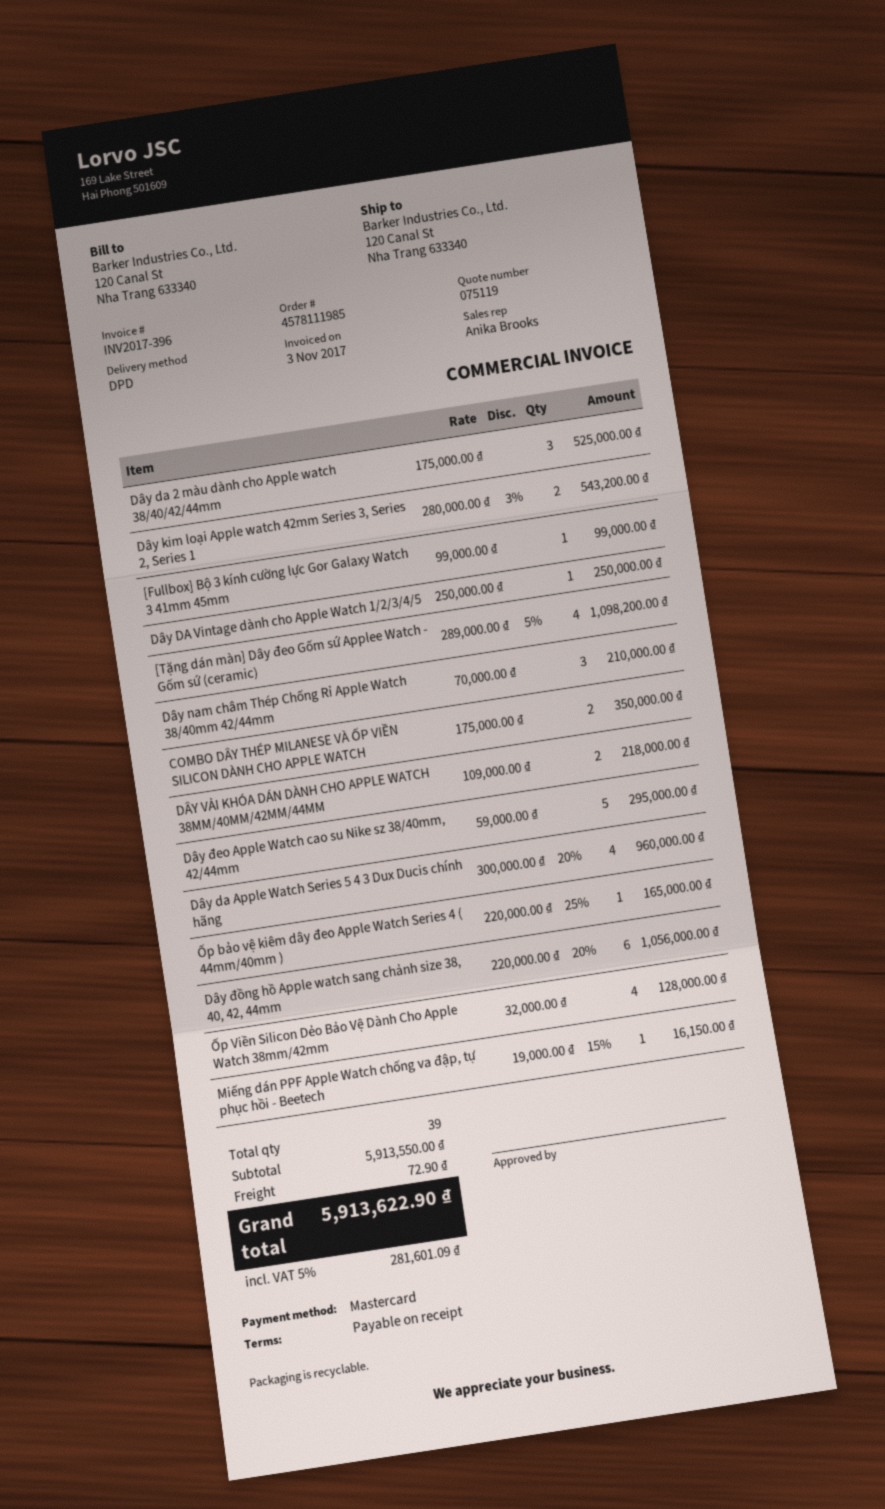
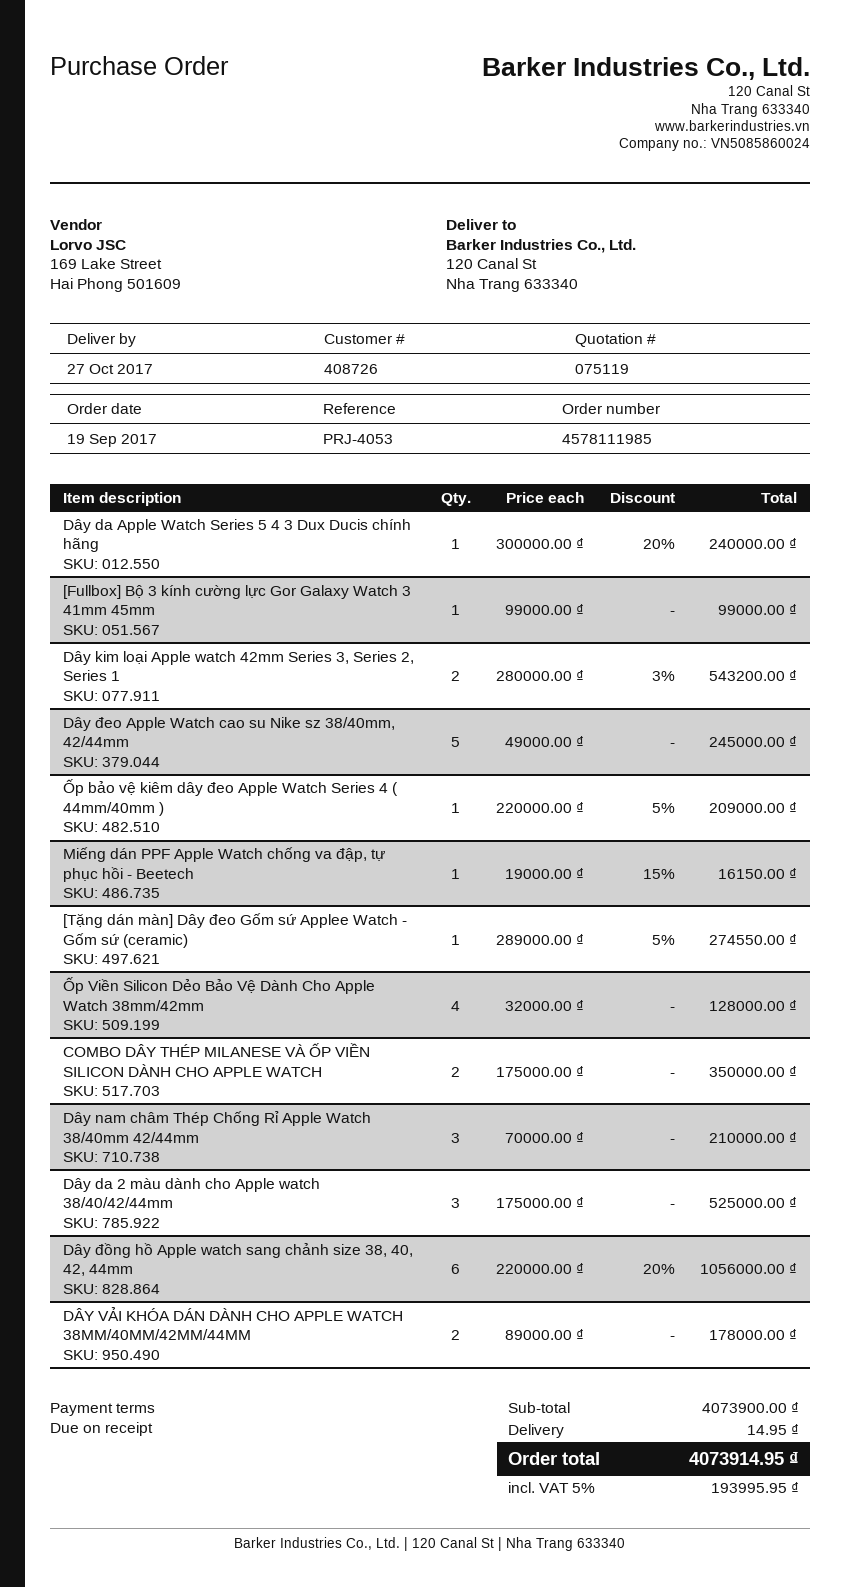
Dây DA Vintage dành cho Apple Watch 1/2/3/4/5: 1 x 250000.00 = 250000.00 -> none
[Tặng dán màn] Dây đeo Gốm sứ Applee Watch - Gốm sứ (ceramic): 4 x 289000.00 - 5% = 1098200.00 -> 1 x 289000.00 - 5% = 274550.00
DÂY VẢI KHÓA DÁN DÀNH CHO APPLE WATCH 38MM/40MM/42MM/44MM: 2 x 109000.00 = 218000.00 -> 2 x 89000.00 = 178000.00
Dây đeo Apple Watch cao su Nike sz 38/40mm, 42/44mm: 5 x 59000.00 = 295000.00 -> 5 x 49000.00 = 245000.00
Dây da Apple Watch Series 5 4 3 Dux Ducis chính hãng: 4 x 300000.00 - 20% = 960000.00 -> 1 x 300000.00 - 20% = 240000.00
Ốp bảo vệ kiêm dây đeo Apple Watch Series 4 ( 44mm/40mm ): 1 x 220000.00 - 25% = 165000.00 -> 1 x 220000.00 - 5% = 209000.00
subtotal: 5913550.00 -> 4073900.00
shipping: 72.90 -> 14.95
tax: 5% = 281601.09 -> 5% = 193995.95
total: 5913622.90 -> 4073914.95

